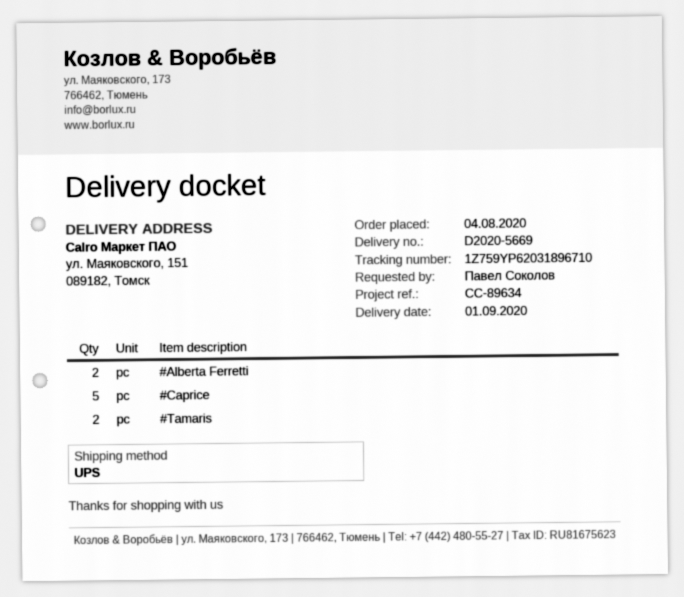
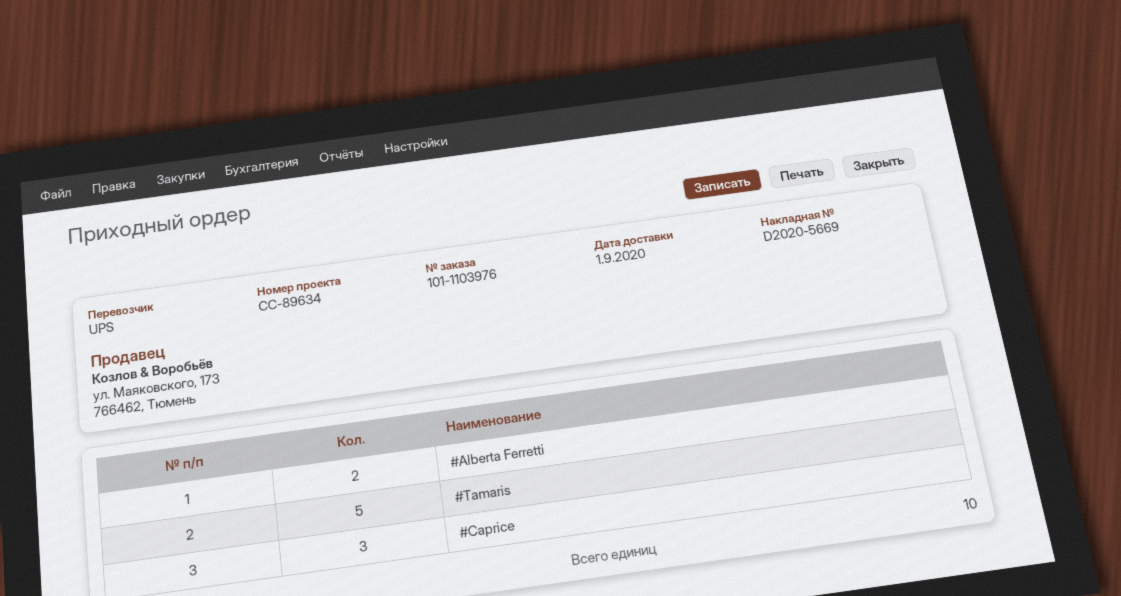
#Caprice: 5 -> 3
#Tamaris: 2 -> 5

